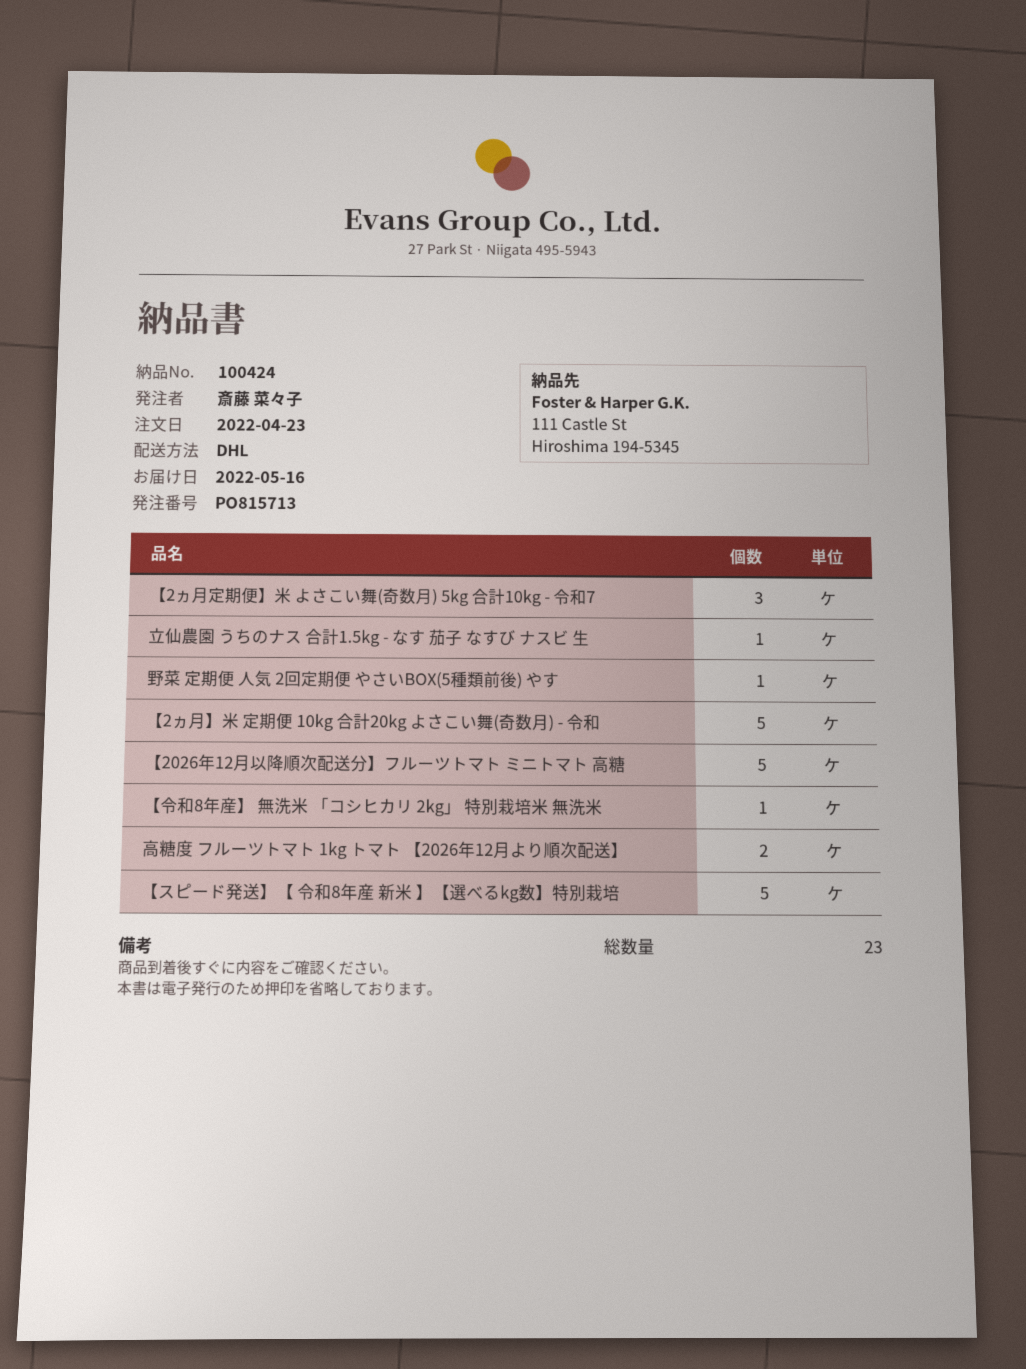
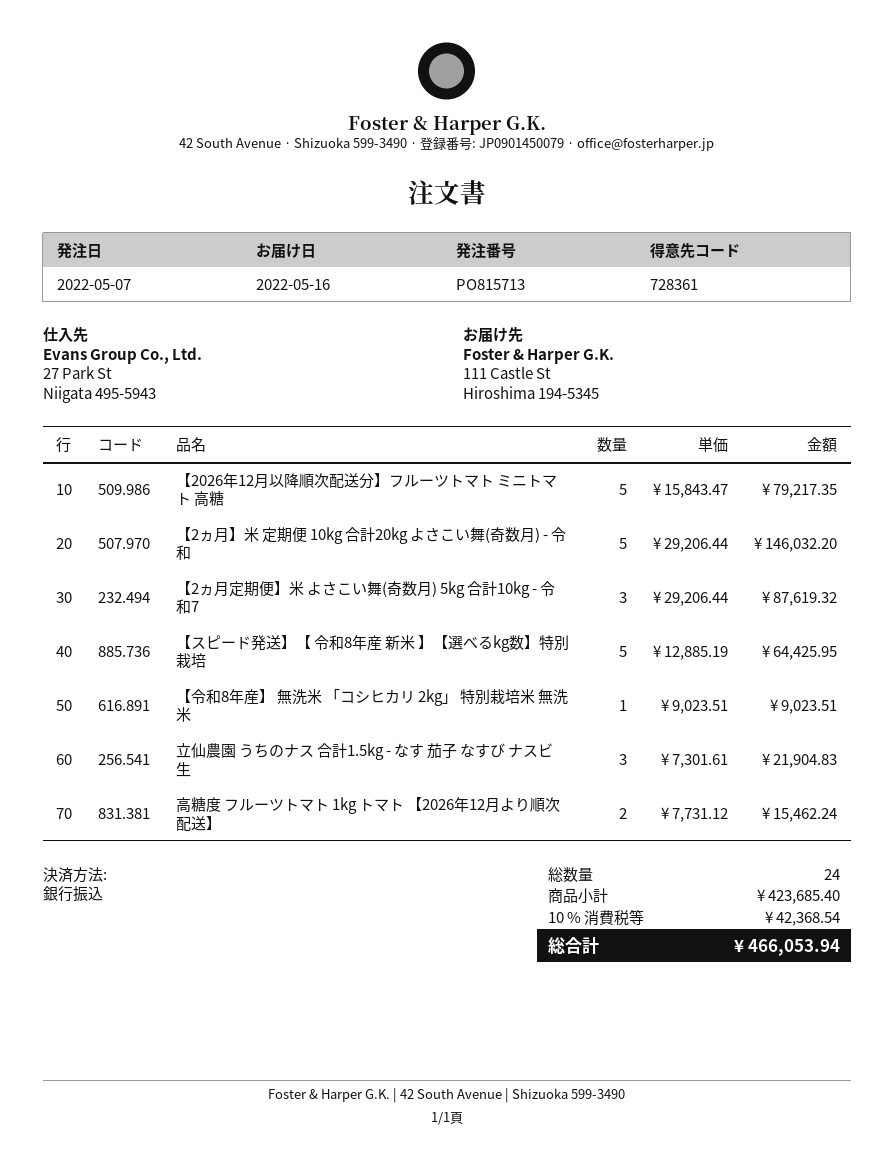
order date: 2022-04-23 -> 2022-05-07
立仙農園 うちのナス 合計1.5kg - なす 茄子 なすび ナスビ 生: 1 -> 3
野菜 定期便 人気 2回定期便 やさいBOX(5種類前後) やす: 1 -> none
total quantity: 23 -> 24

